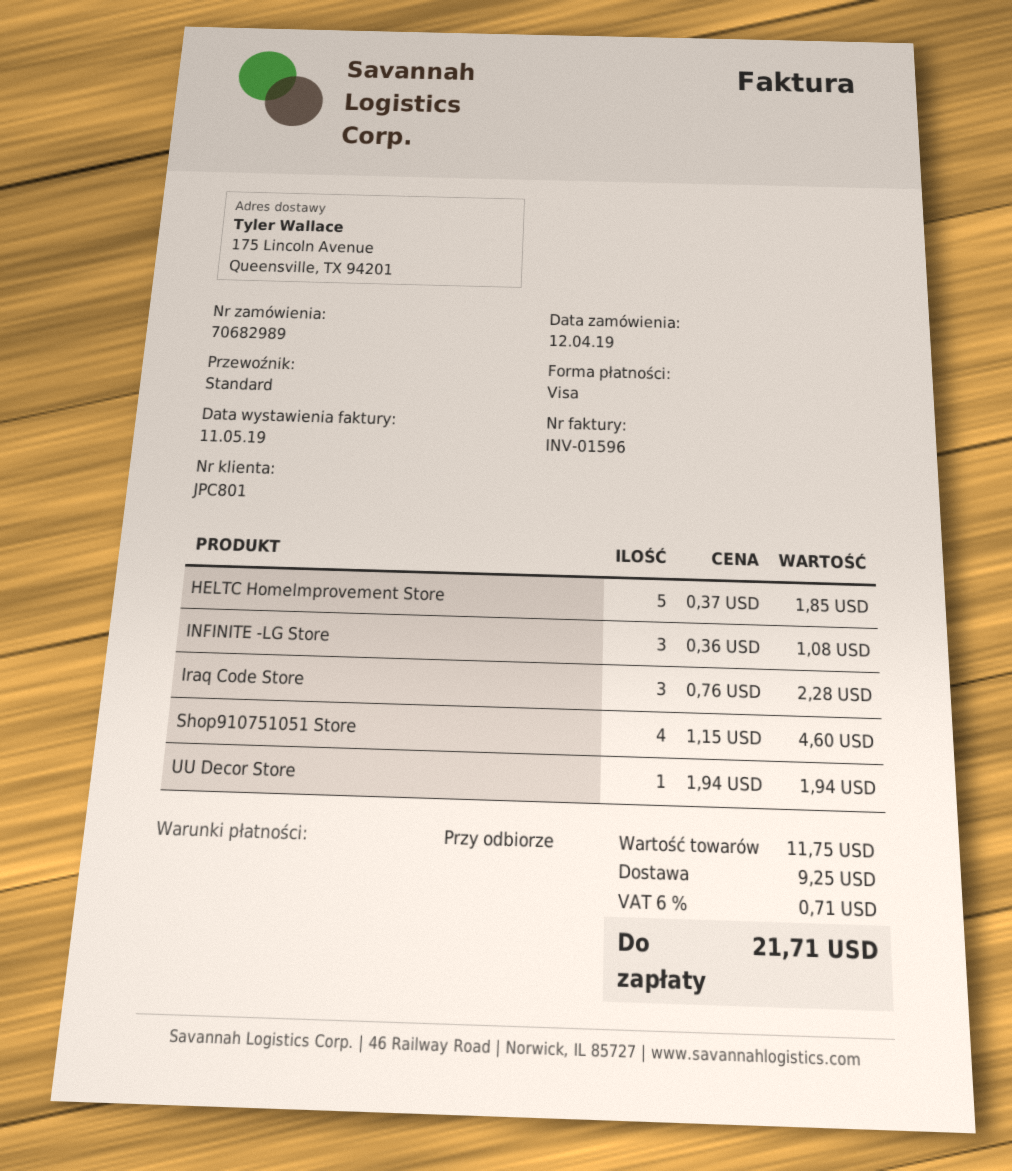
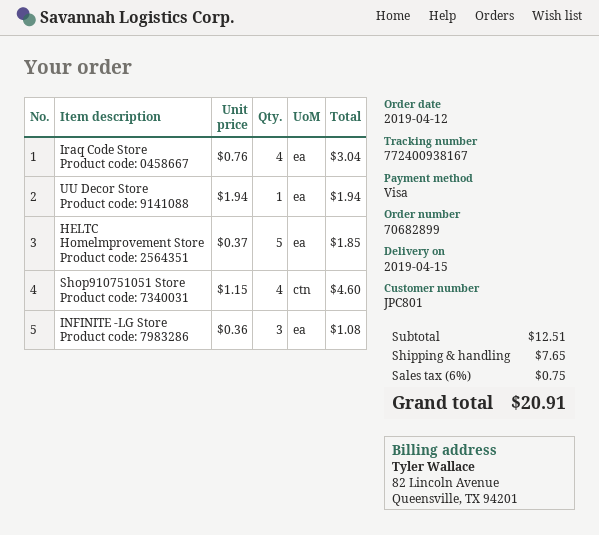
order number: 70682989 -> 70682899
Iraq Code Store: 3 x 0.76 = 2.28 -> 4 x 0.76 = 3.04
subtotal: 11.75 -> 12.51
shipping: 9.25 -> 7.65
tax: 6% = 0.71 -> 6% = 0.75
total: 21.71 -> 20.91

